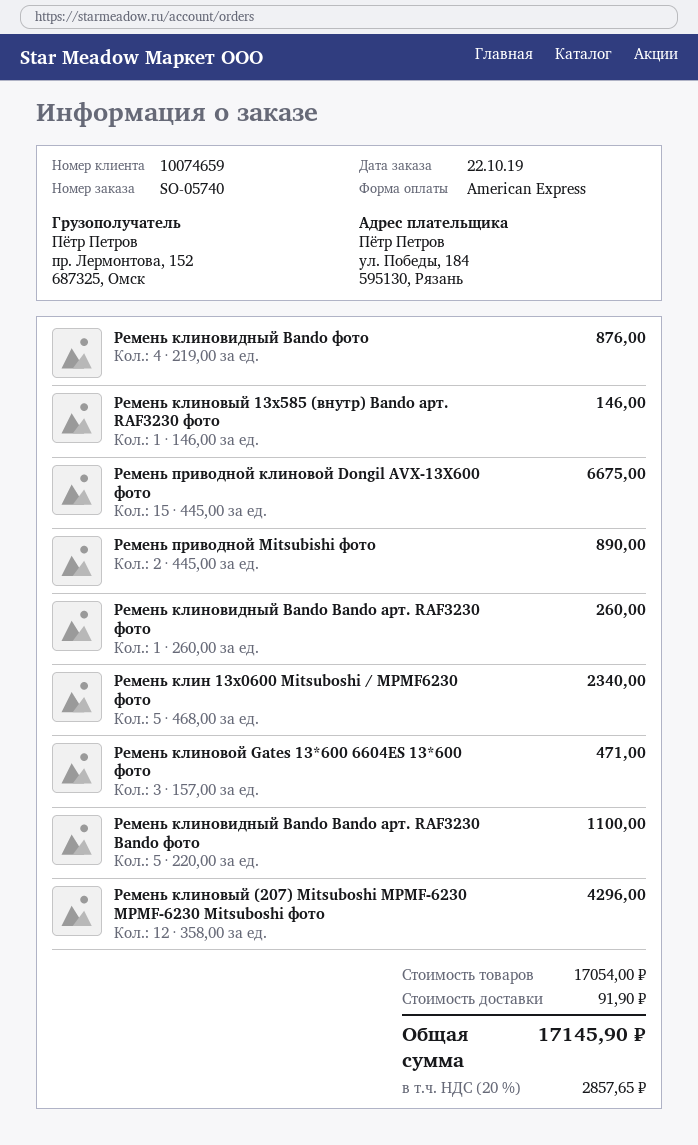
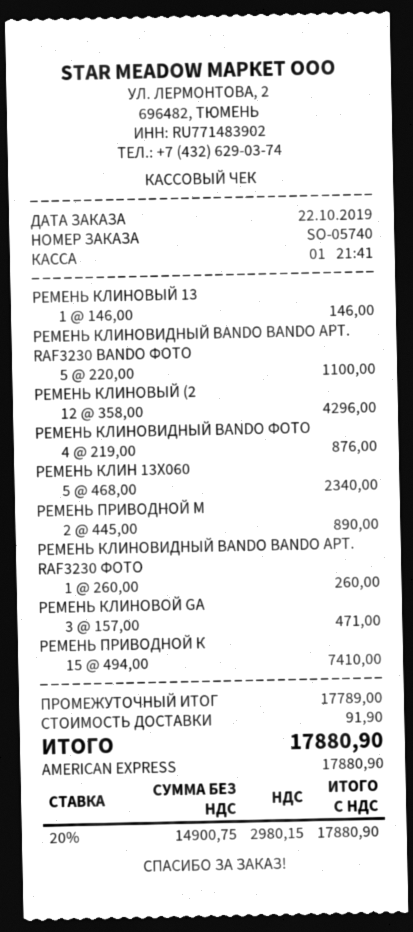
Ремень приводной клиновой Dongil AVX-13X600 фото: 15 x 445.00 = 6675.00 -> 15 x 494.00 = 7410.00
subtotal: 17054.00 -> 17789.00
tax: 20% = 2857.65 -> 20% = 2980.15
total: 17145.90 -> 17880.90

